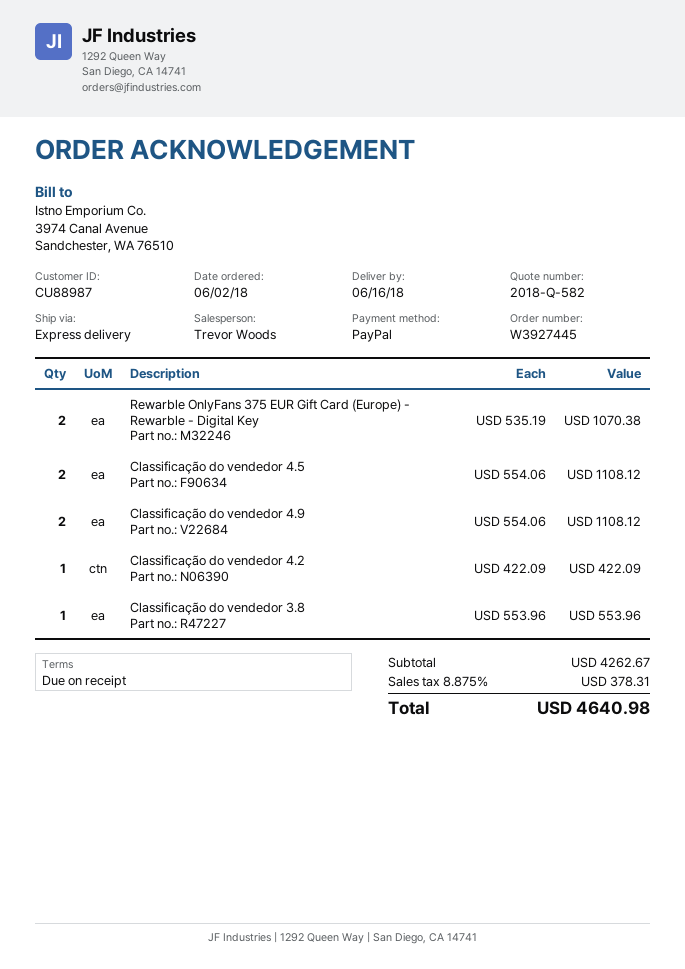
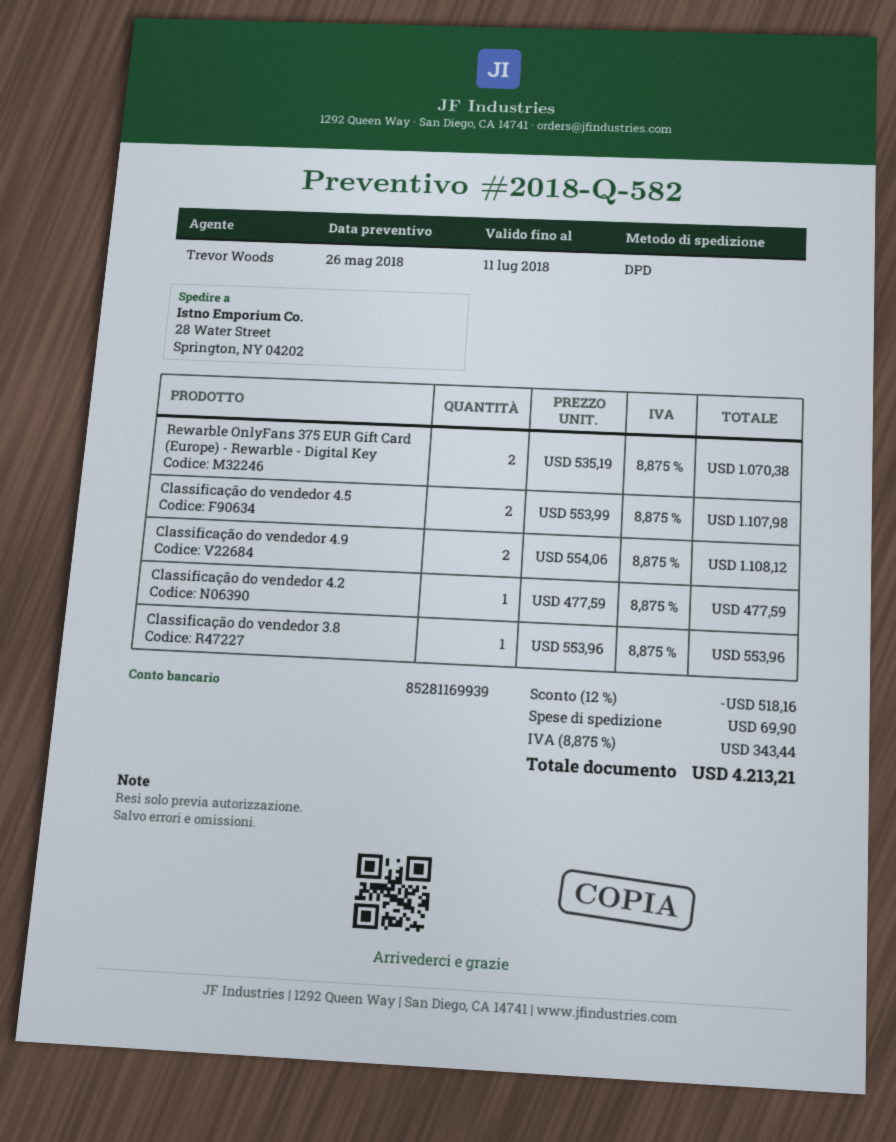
shipping method: express -> DPD
Classificação do vendedor 4.5: 2 x 554.06 = 1108.12 -> 2 x 553.99 = 1107.98
Classificação do vendedor 4.2: 1 x 422.09 = 422.09 -> 1 x 477.59 = 477.59
discount: none -> 12% = 518.16
shipping: none -> 69.90
tax: 8.875% = 378.31 -> 8.875% = 343.44
total: 4640.98 -> 4213.21

